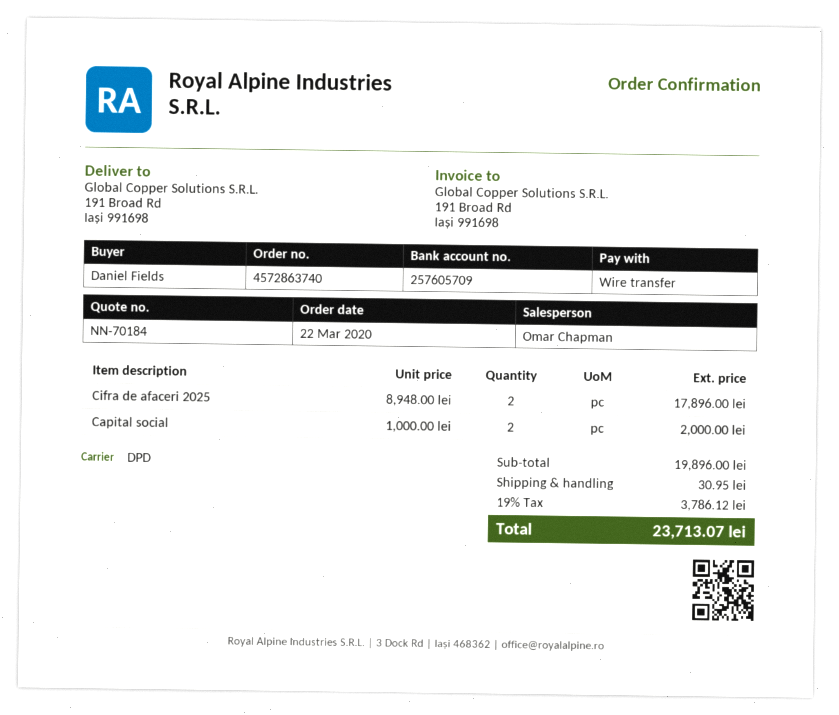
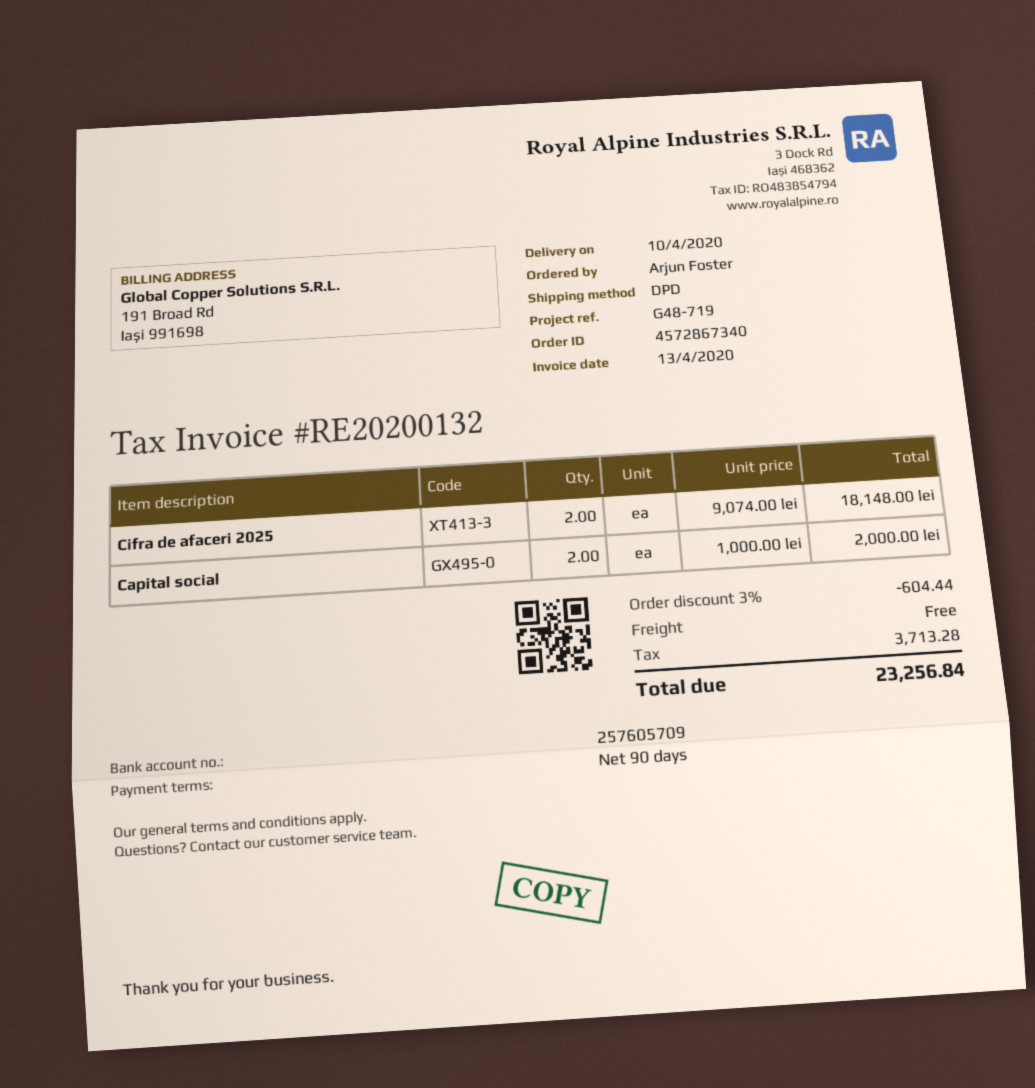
order number: 4572863740 -> 4572867340
ordered by: Daniel Fields -> Arjun Foster
Cifra de afaceri 2025: 2 x 8948.00 = 17896.00 -> 2 x 9074.00 = 18148.00
discount: none -> 3% = 604.44
shipping: 30.95 -> 0.00
tax: 3786.12 -> 3713.28
total: 23713.07 -> 23256.84

